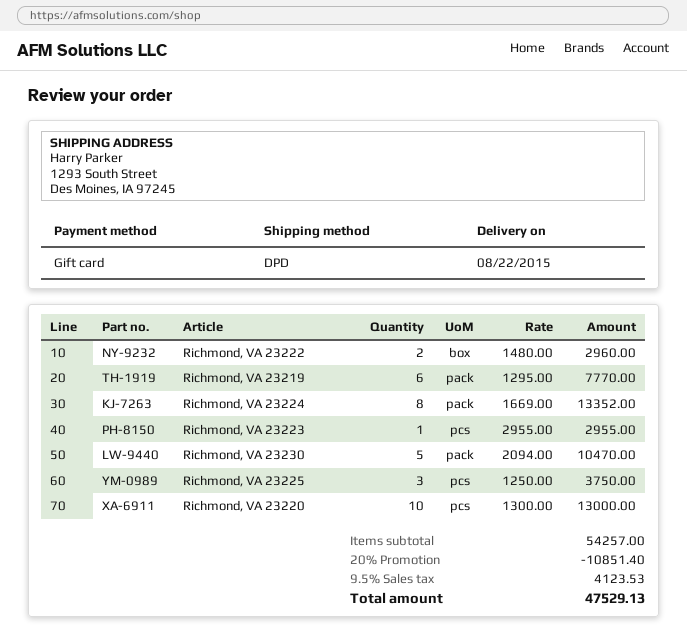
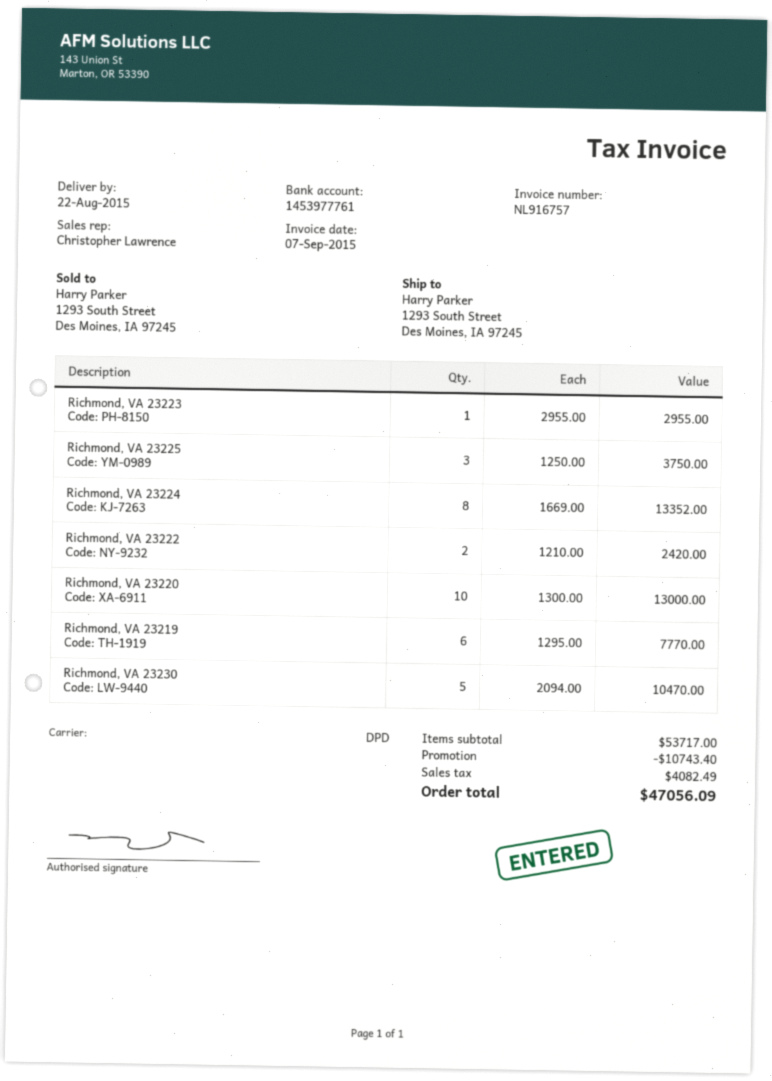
Richmond, VA 23222: 2 x 1480.00 = 2960.00 -> 2 x 1210.00 = 2420.00
subtotal: 54257.00 -> 53717.00
discount: 10851.40 -> 10743.40
tax: 4123.53 -> 4082.49
total: 47529.13 -> 47056.09

